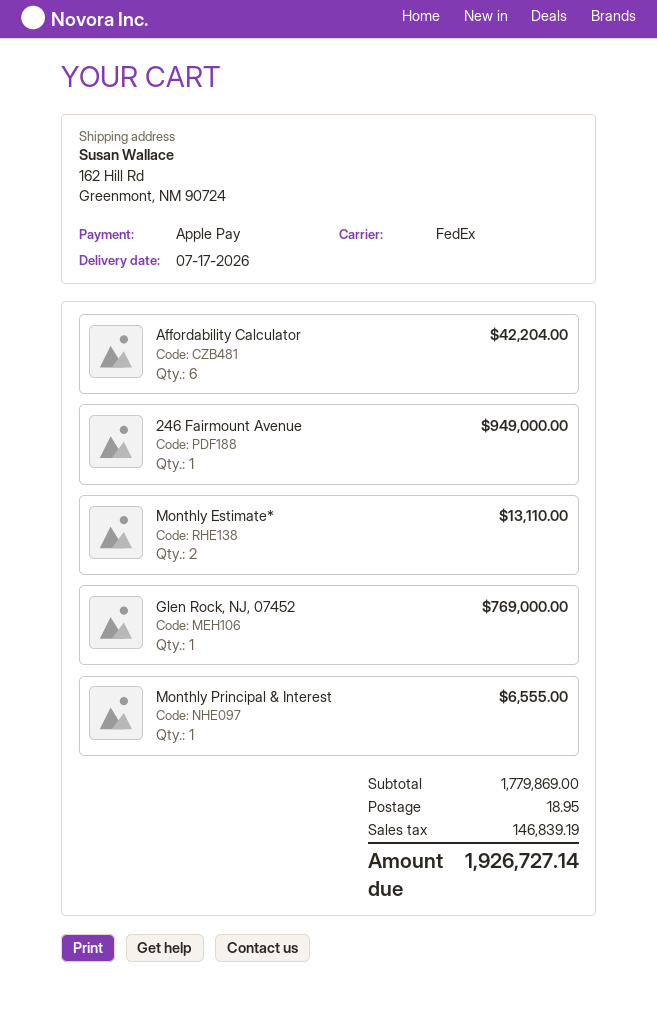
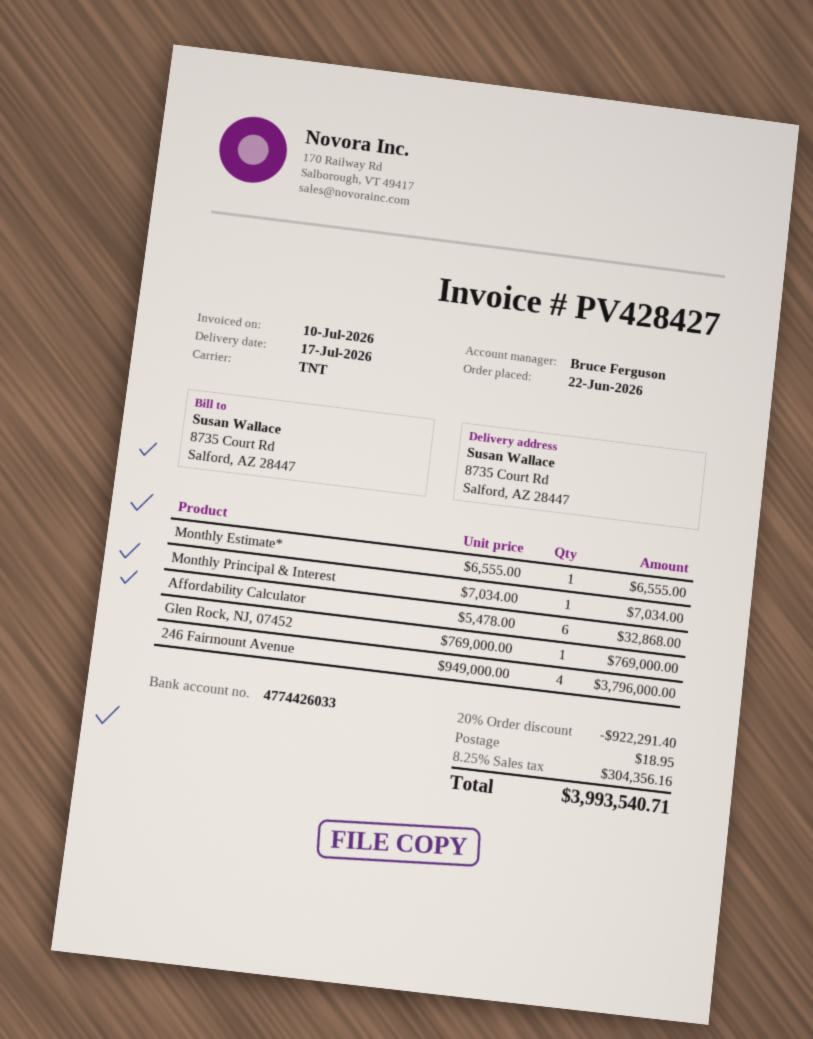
shipping method: FedEx -> TNT
ship to: 162 Hill Rd, Greenmont, NM 90724 -> 8735 Court Rd, Salford, AZ 28447
Affordability Calculator: 6 for 42204.00 -> 6 for 32868.00
246 Fairmount Avenue: 1 for 949000.00 -> 4 for 3796000.00
Monthly Estimate*: 2 for 13110.00 -> 1 for 6555.00
Monthly Principal & Interest: 1 for 6555.00 -> 1 for 7034.00
discount: none -> 20% = 922291.40
tax: 146839.19 -> 304356.16
total: 1926727.14 -> 3993540.71

